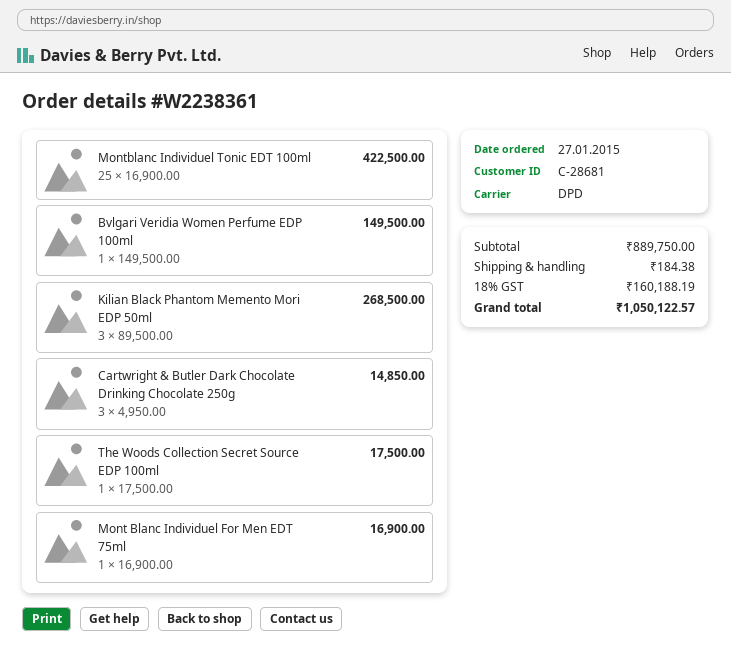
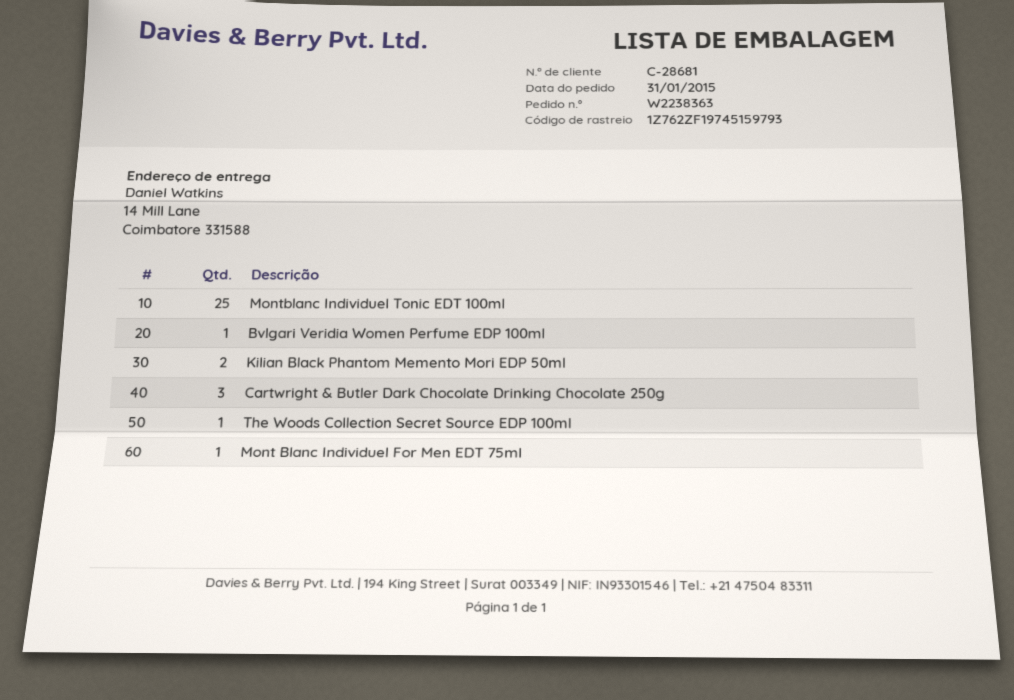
order number: W2238361 -> W2238363
order date: 2015-01-27 -> 2015-01-31
Kilian Black Phantom Memento Mori EDP 50ml: 3 -> 2

